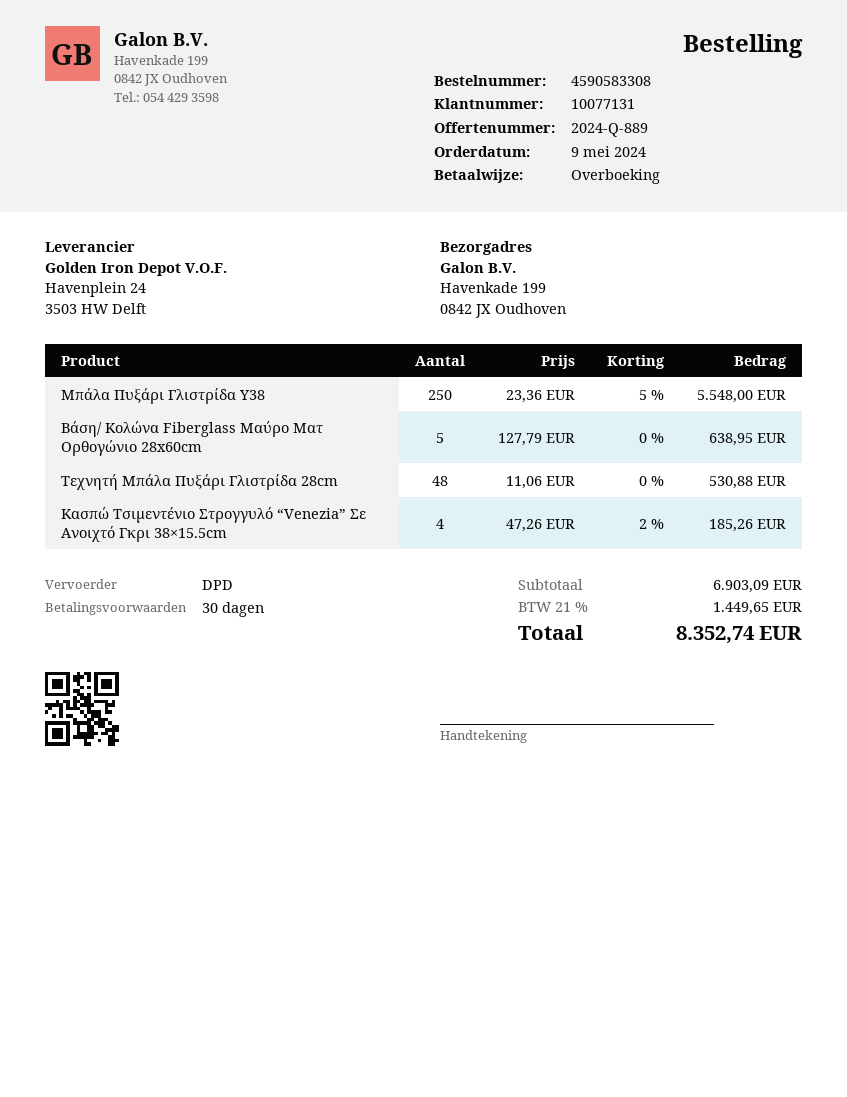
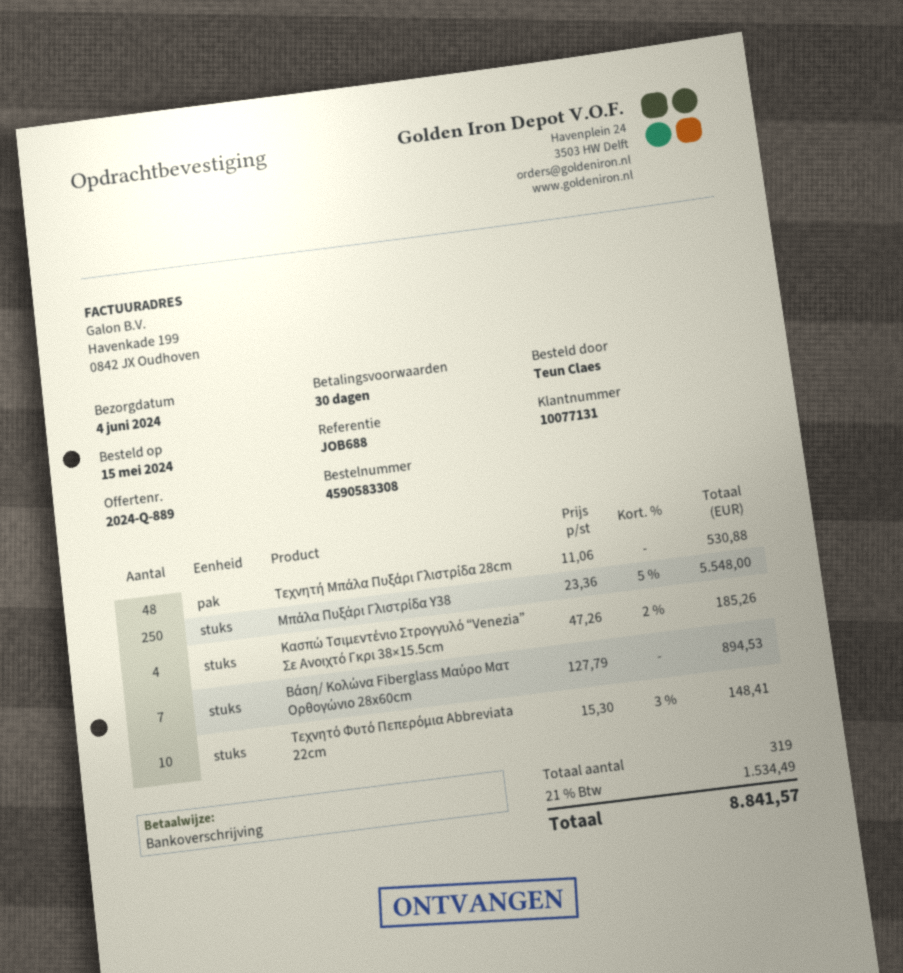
order date: 2024-05-09 -> 2024-05-15
Βάση/ Κολώνα Fiberglass Μαύρο Ματ Ορθογώνιο 28x60cm: 5 x 127.79 = 638.95 -> 7 x 127.79 = 894.53
Τεχνητό Φυτό Πεπερόμια Abbreviata 22cm: none -> 10 x 15.30 - 3% = 148.41
tax: 21% = 1449.65 -> 21% = 1534.49
total: 8352.74 -> 8841.57

